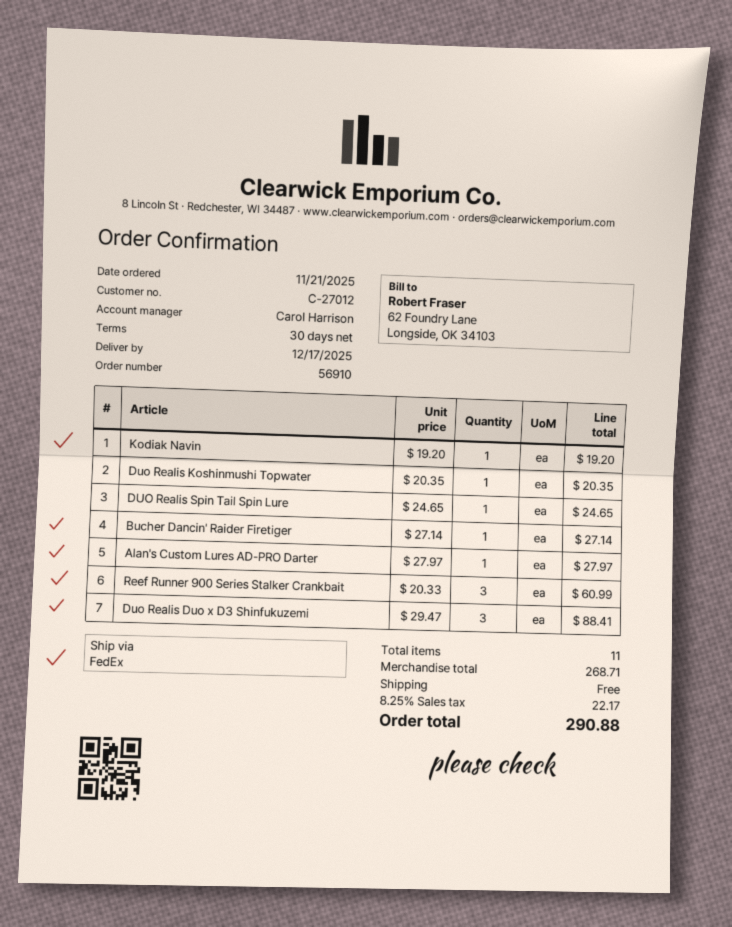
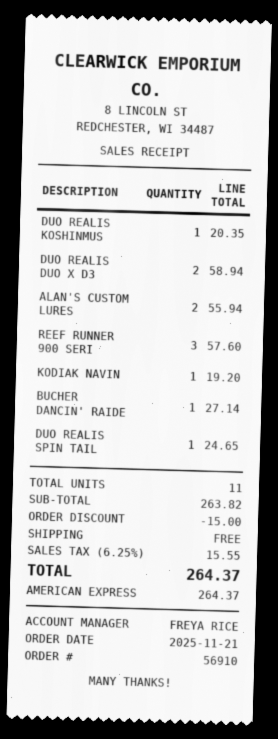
sales rep: Carol Harrison -> FREYA RICE
Alan's Custom Lures AD-PRO Darter: 1 for 27.97 -> 2 for 55.94
Reef Runner 900 Series Stalker Crankbait: 3 for 60.99 -> 3 for 57.60
Duo Realis Duo x D3 Shinfukuzemi: 3 for 88.41 -> 2 for 58.94
subtotal: 268.71 -> 263.82
discount: none -> 15.00
tax: 8.25% = 22.17 -> 6.25% = 15.55
total: 290.88 -> 264.37

